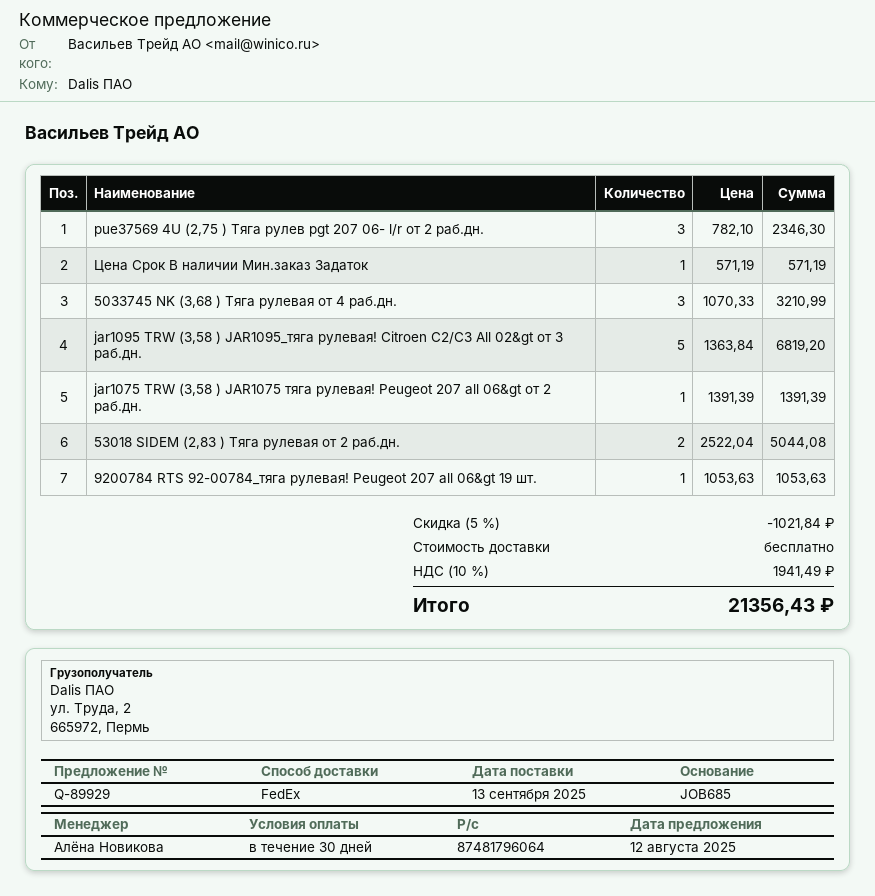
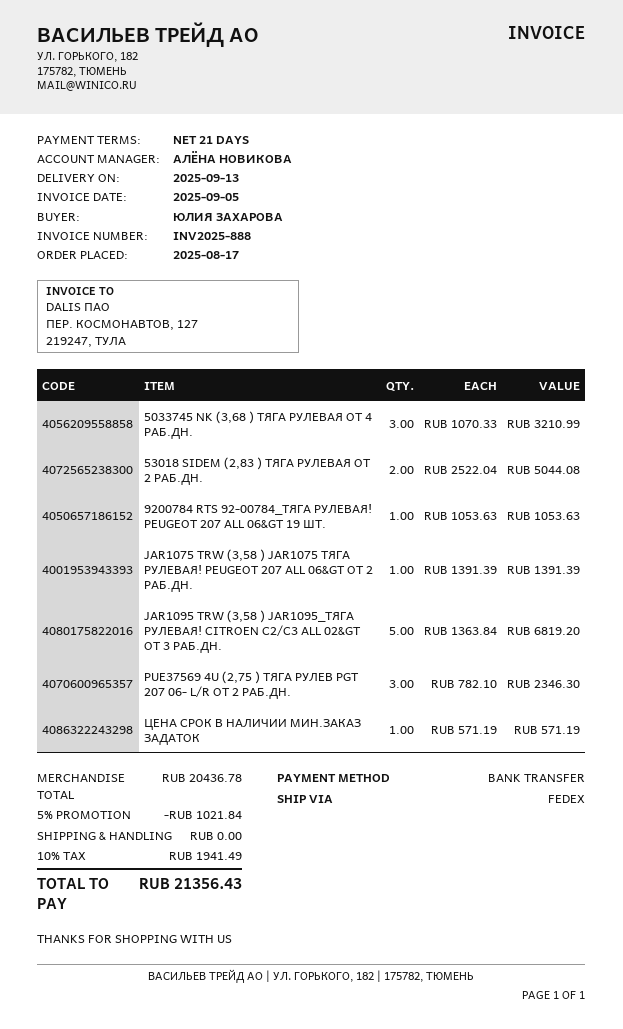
payment terms: 30 days -> 21 days

